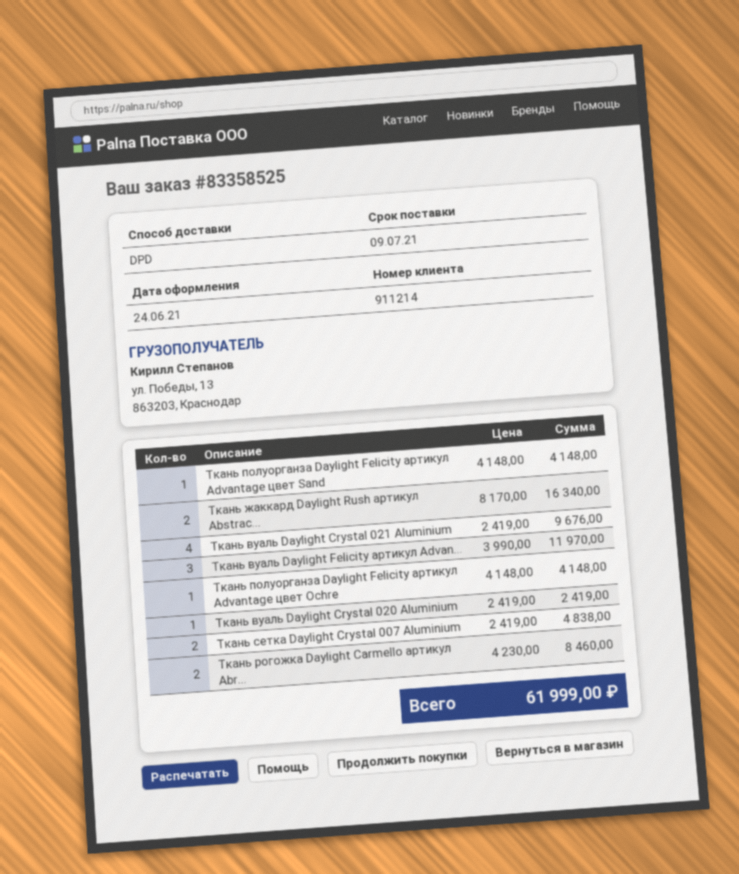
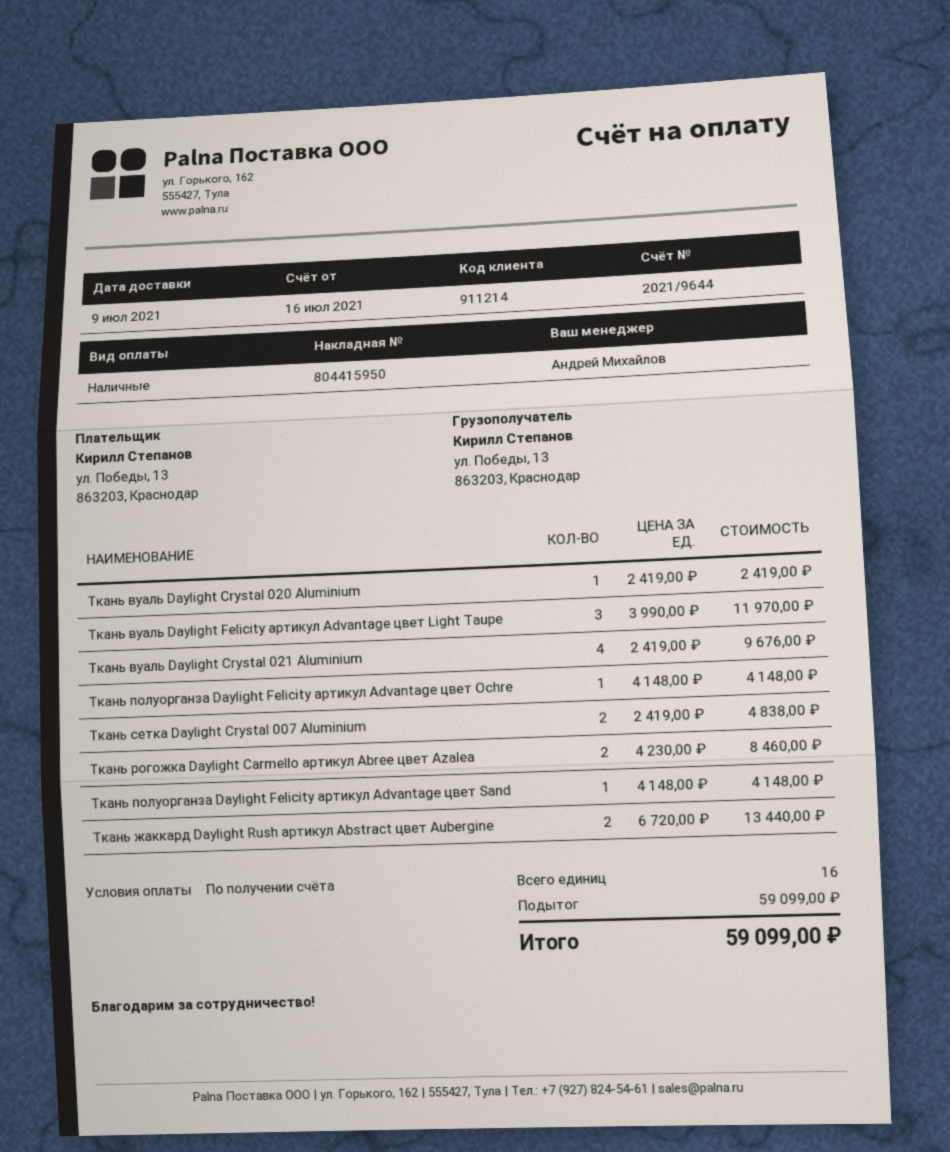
Ткань жаккард Daylight Rush артикул Abstrac...: 2 x 8170.00 = 16340.00 -> 2 x 6720.00 = 13440.00
total: 61999.00 -> 59099.00

